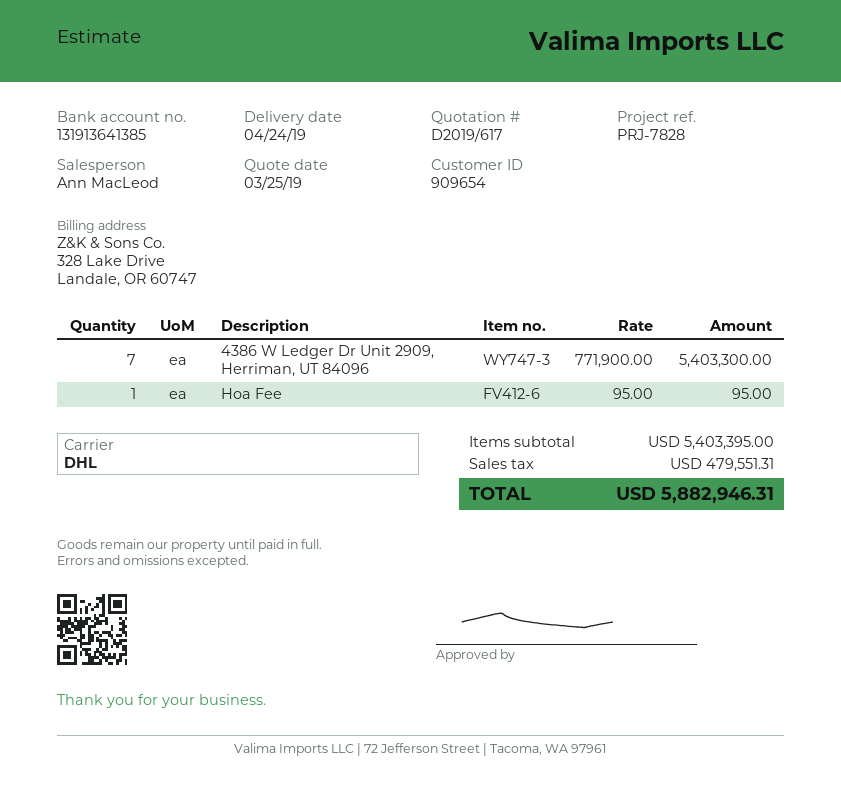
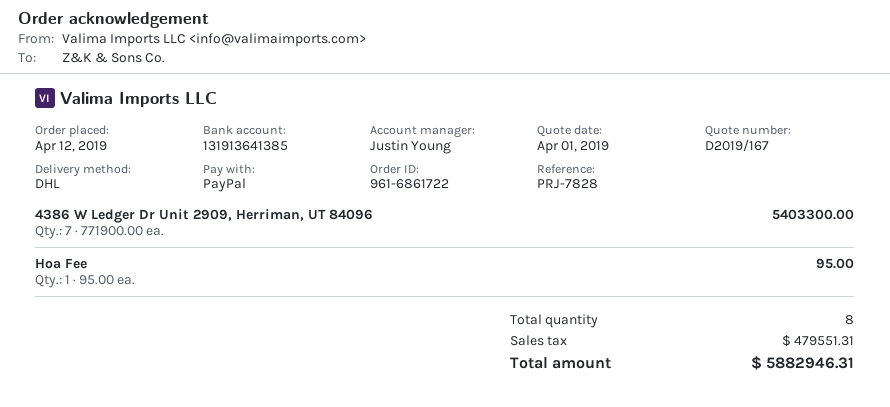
quote number: D2019/617 -> D2019/167
quote date: 2019-03-25 -> 2019-04-01
sales rep: Ann MacLeod -> Justin Young

